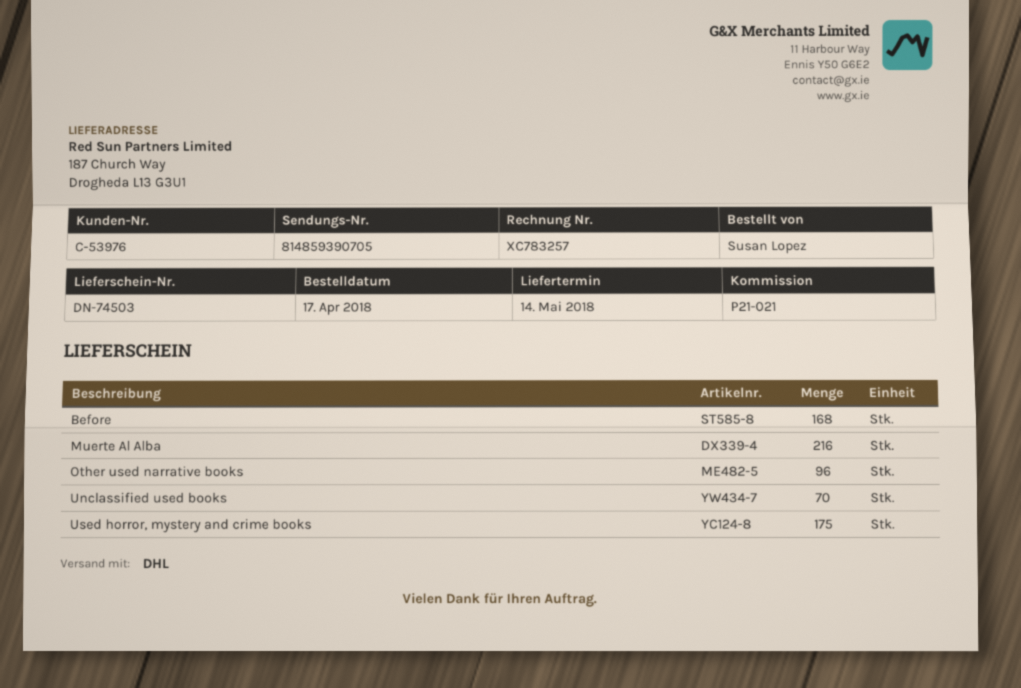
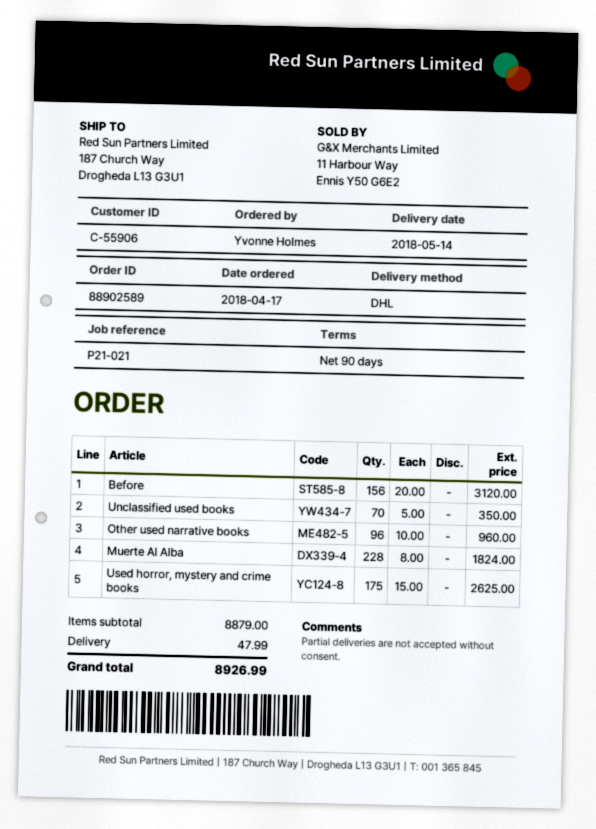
customer number: C-53976 -> C-55906
ordered by: Susan Lopez -> Yvonne Holmes
Before: 168 -> 156
Muerte Al Alba: 216 -> 228

